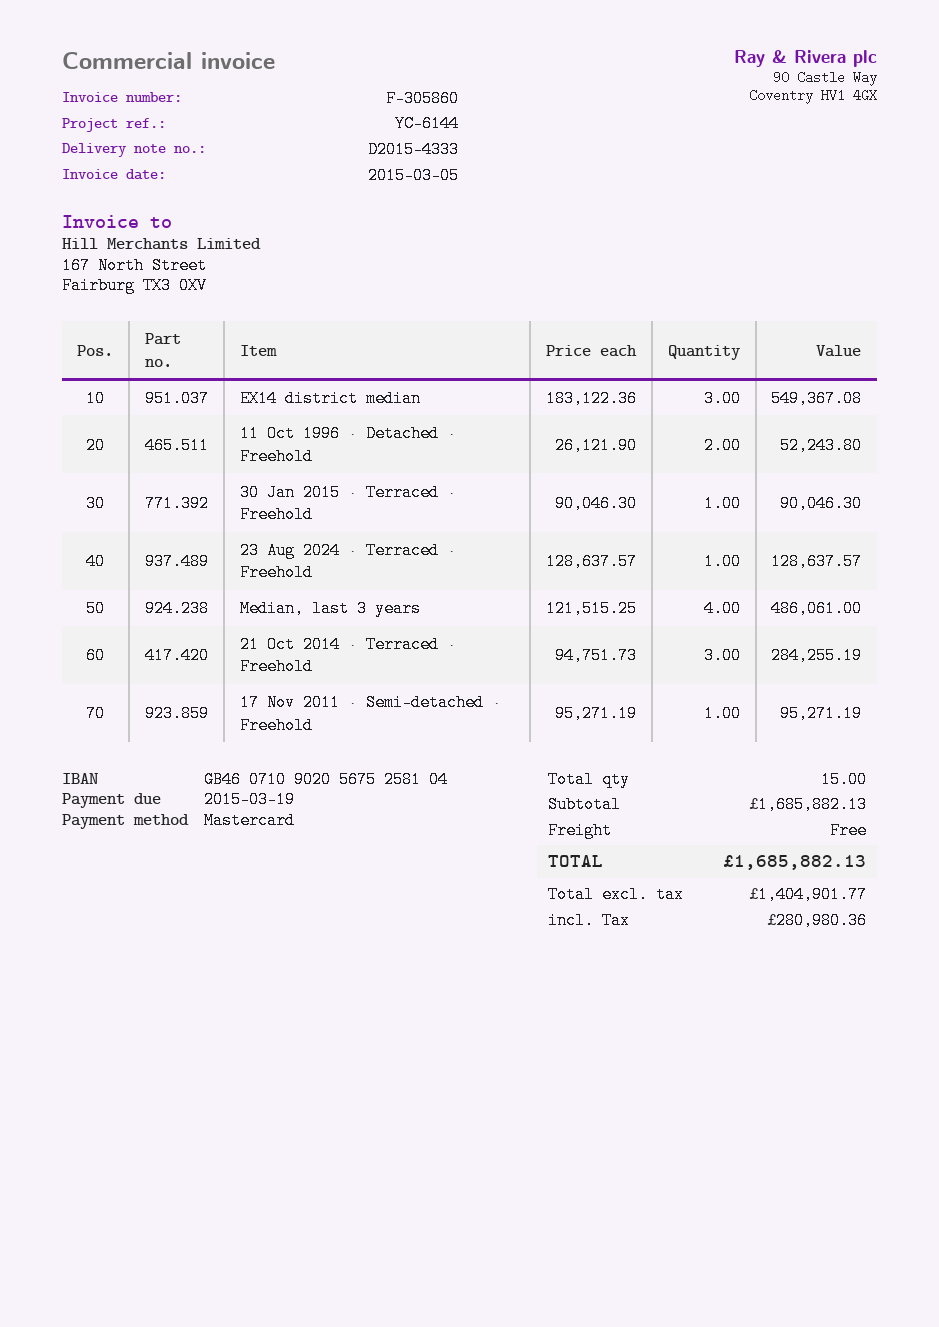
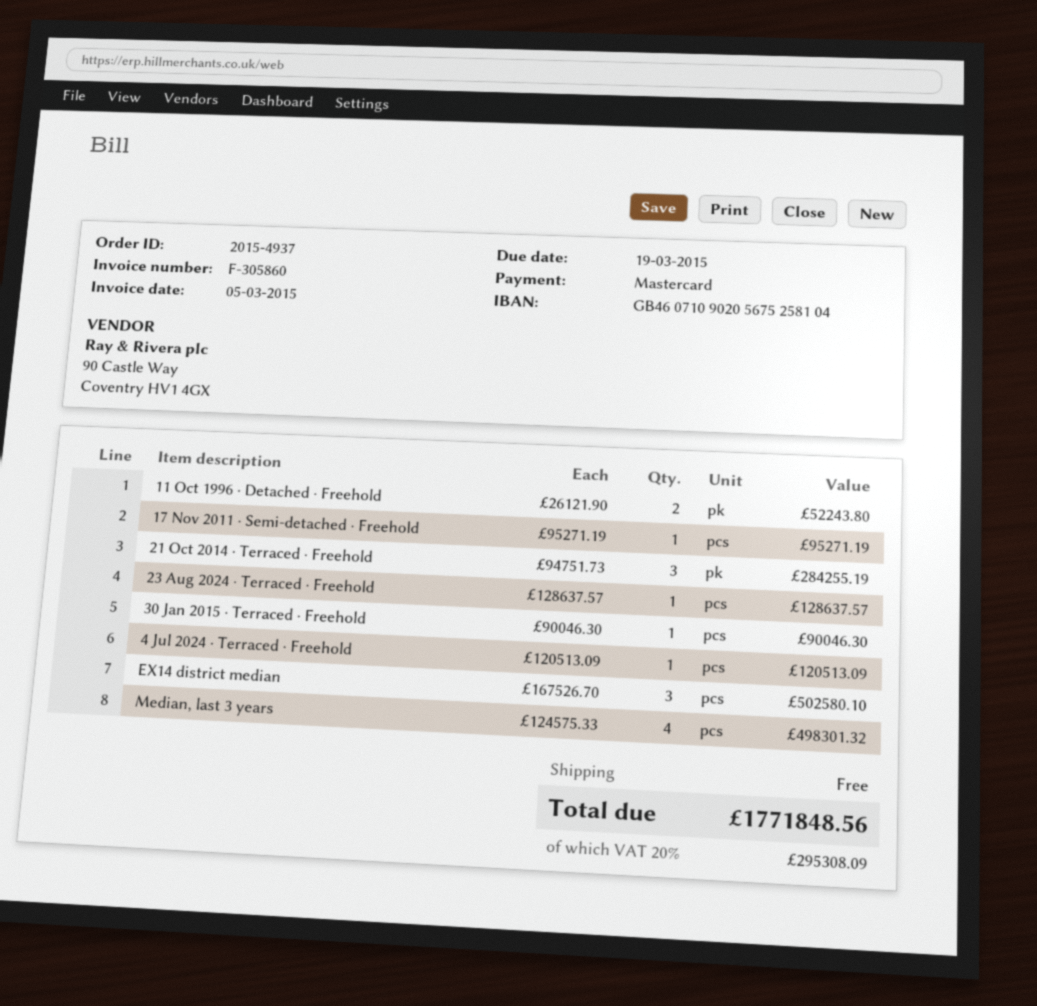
EX14 district median: 3 x 183122.36 = 549367.08 -> 3 x 167526.70 = 502580.10
Median, last 3 years: 4 x 121515.25 = 486061.00 -> 4 x 124575.33 = 498301.32
4 Jul 2024 · Terraced · Freehold: none -> 1 x 120513.09 = 120513.09
tax: 280980.36 -> 295308.09
total: 1685882.13 -> 1771848.56

